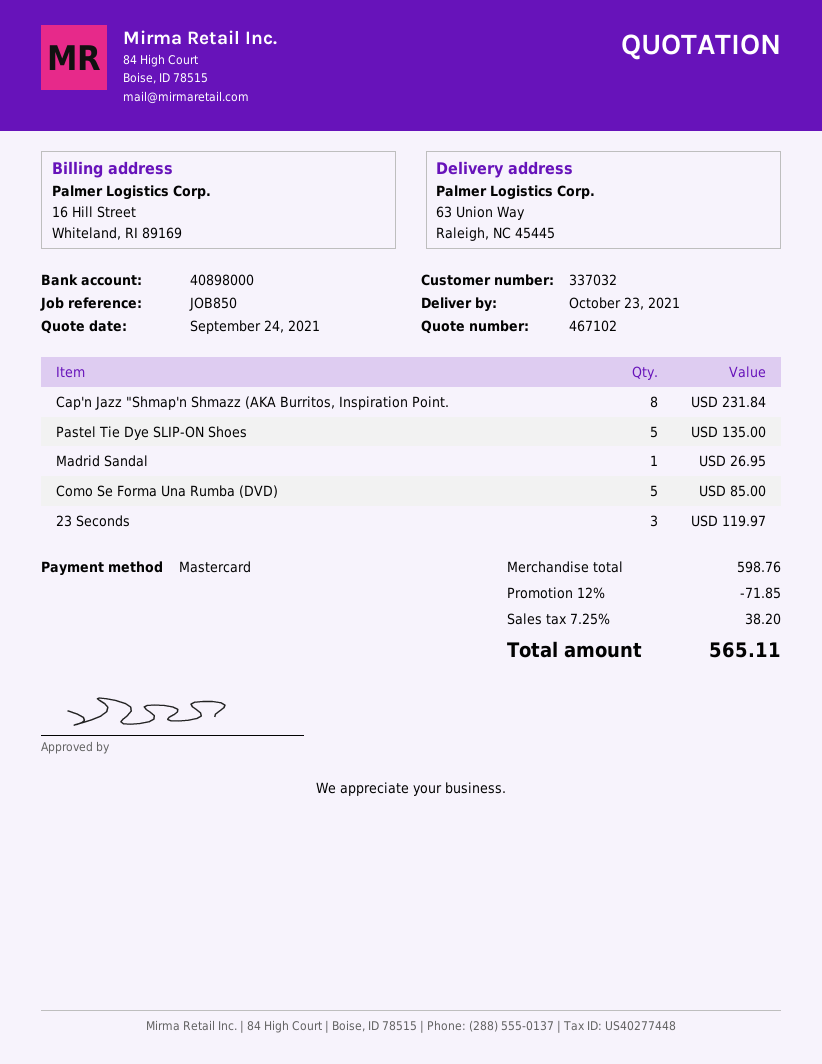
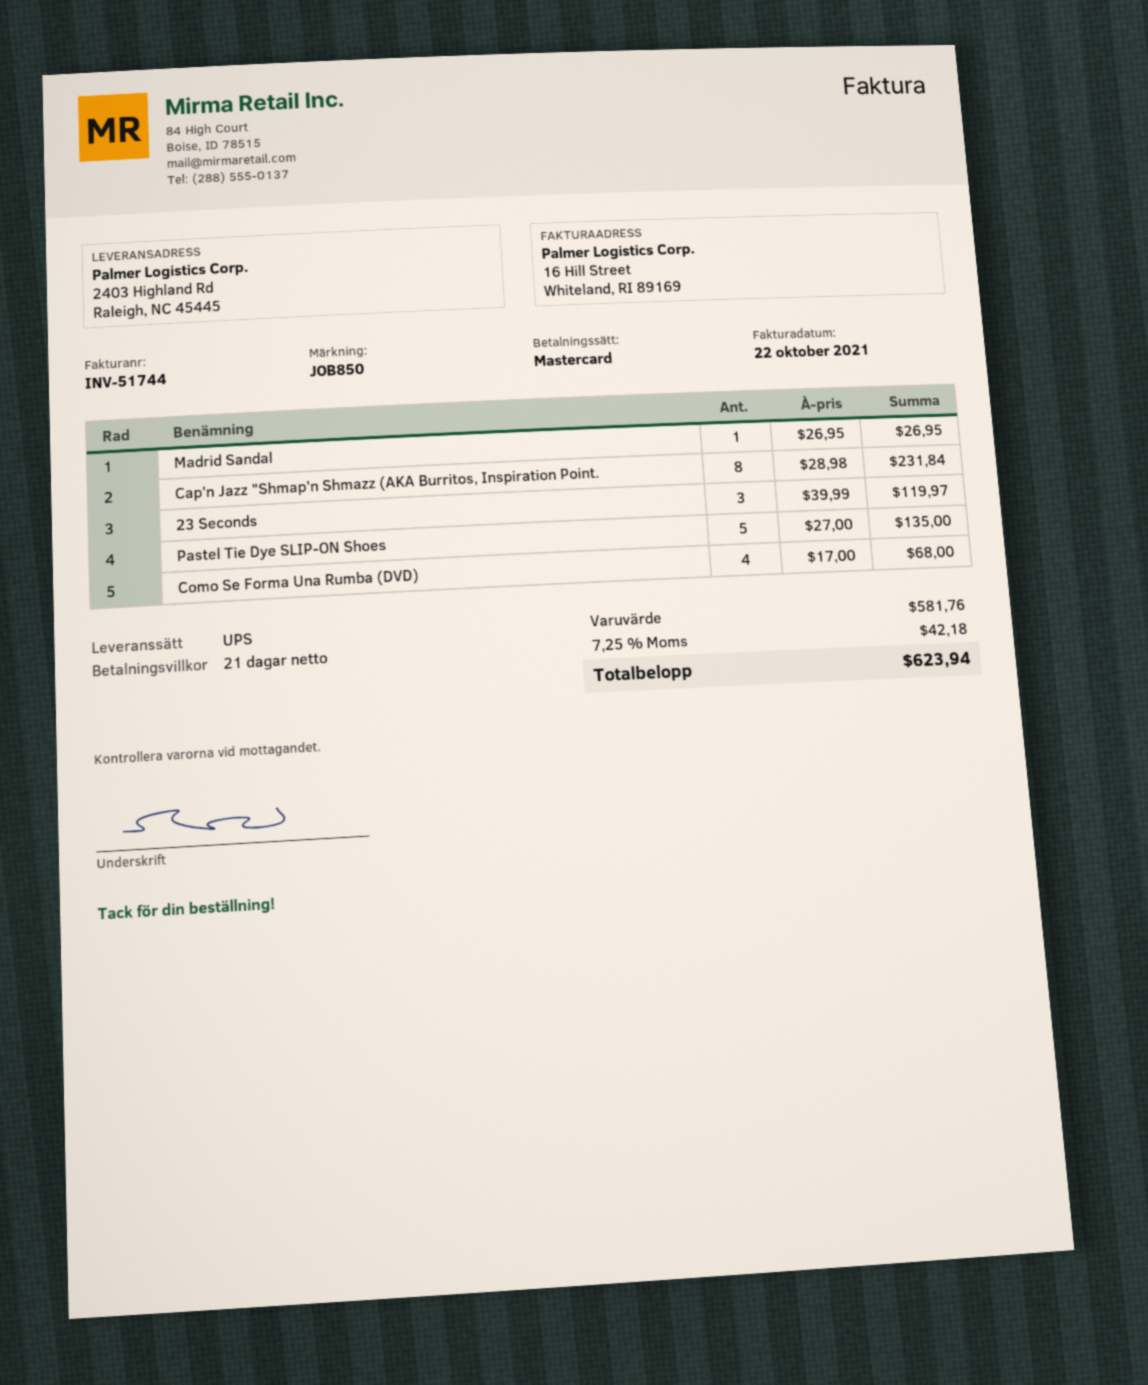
ship to: 63 Union Way, Raleigh, NC 45445 -> 2403 Highland Rd, Raleigh, NC 45445
Como Se Forma Una Rumba (DVD): 5 for 85.00 -> 4 for 68.00
subtotal: 598.76 -> 581.76
discount: 12% = 71.85 -> none
tax: 7.25% = 38.20 -> 7.25% = 42.18
total: 565.11 -> 623.94

